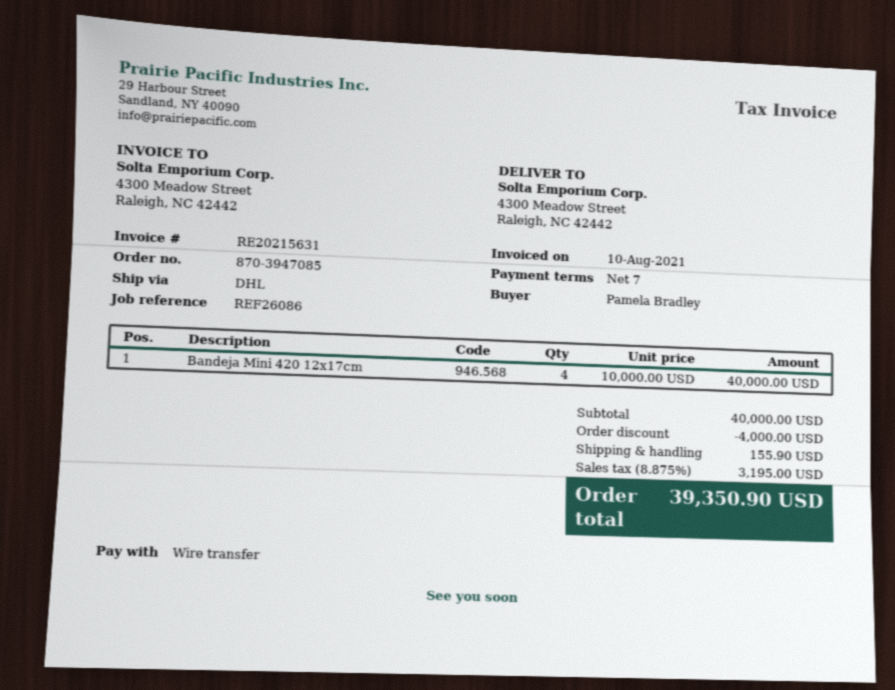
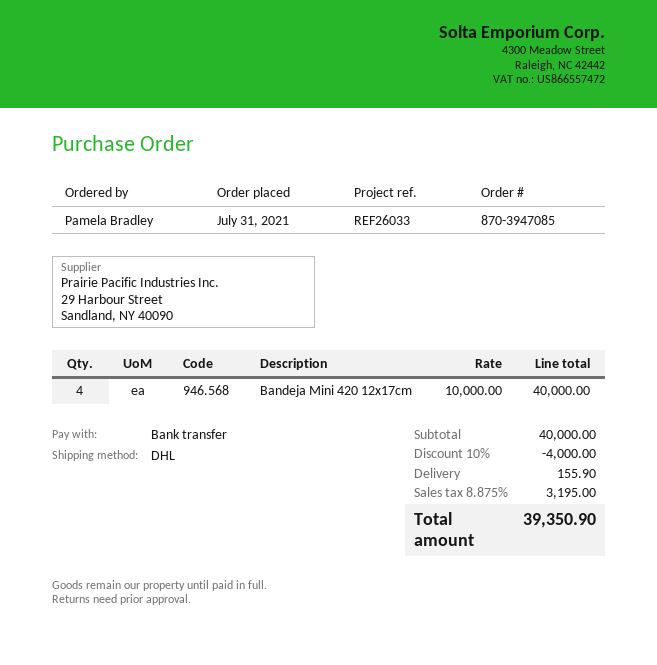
reference: REF26086 -> REF26033

